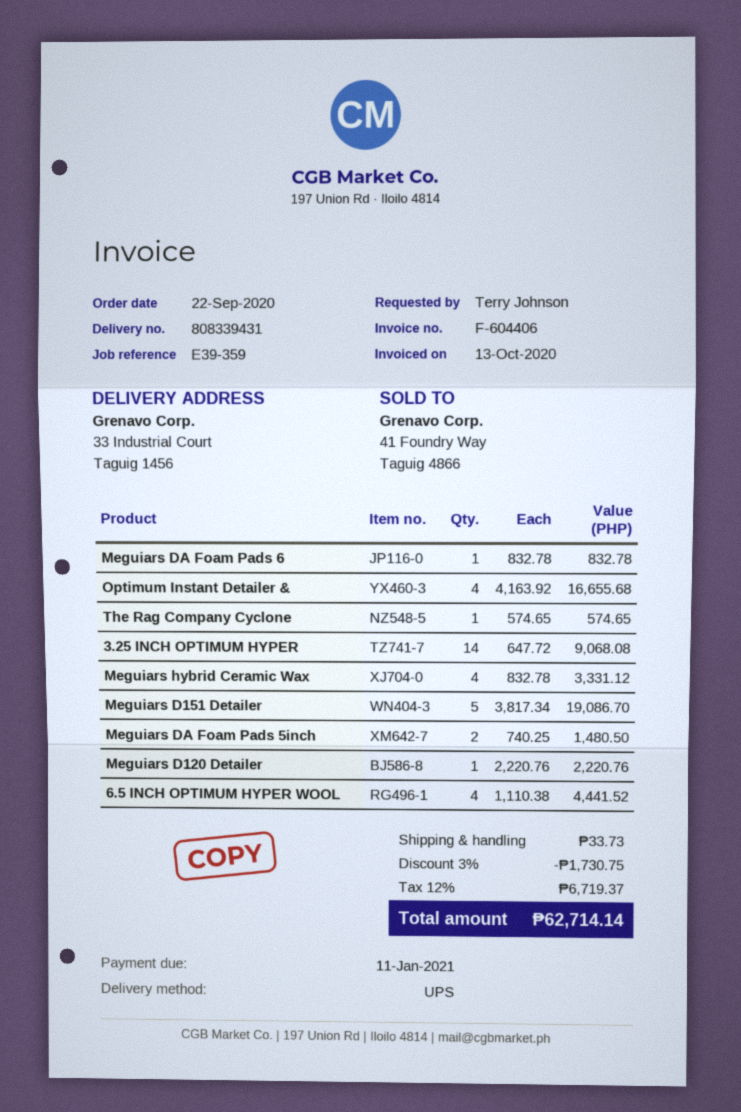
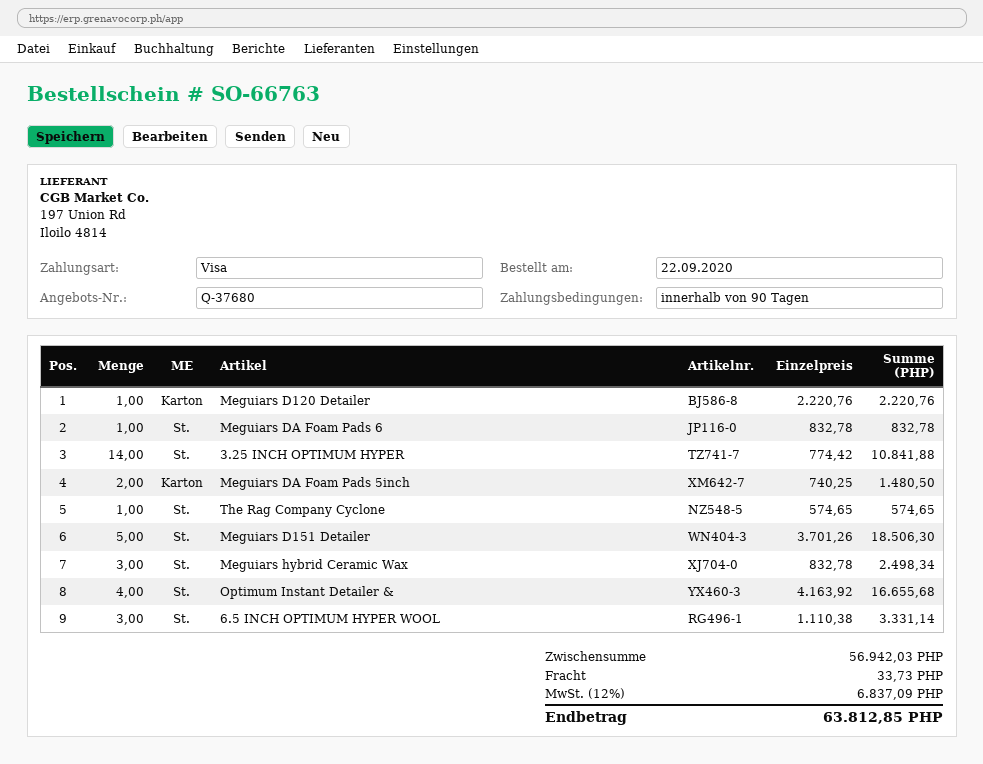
3.25 INCH OPTIMUM HYPER: 14 x 647.72 = 9068.08 -> 14 x 774.42 = 10841.88
Meguiars hybrid Ceramic Wax: 4 x 832.78 = 3331.12 -> 3 x 832.78 = 2498.34
Meguiars D151 Detailer: 5 x 3817.34 = 19086.70 -> 5 x 3701.26 = 18506.30
6.5 INCH OPTIMUM HYPER WOOL: 4 x 1110.38 = 4441.52 -> 3 x 1110.38 = 3331.14
discount: 3% = 1730.75 -> none
tax: 12% = 6719.37 -> 12% = 6837.09
total: 62714.14 -> 63812.85

